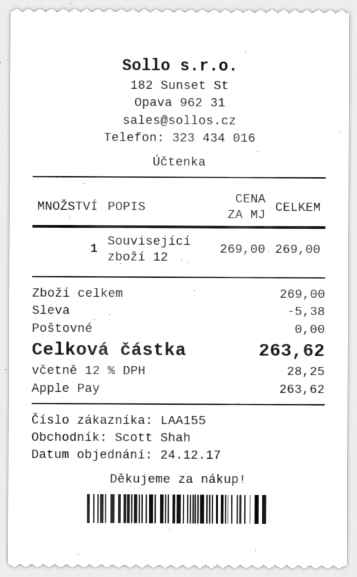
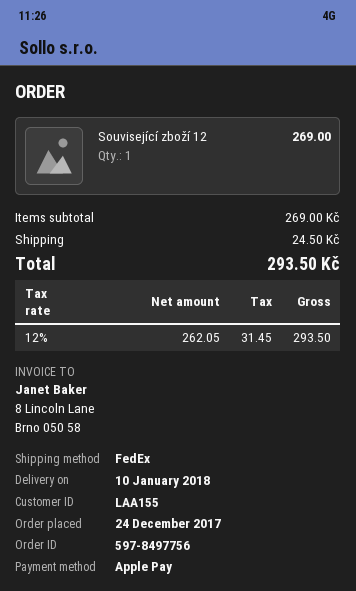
discount: 5.38 -> none
shipping: 0.00 -> 24.50
tax: 12% = 28.25 -> 12% = 31.45
total: 263.62 -> 293.50

